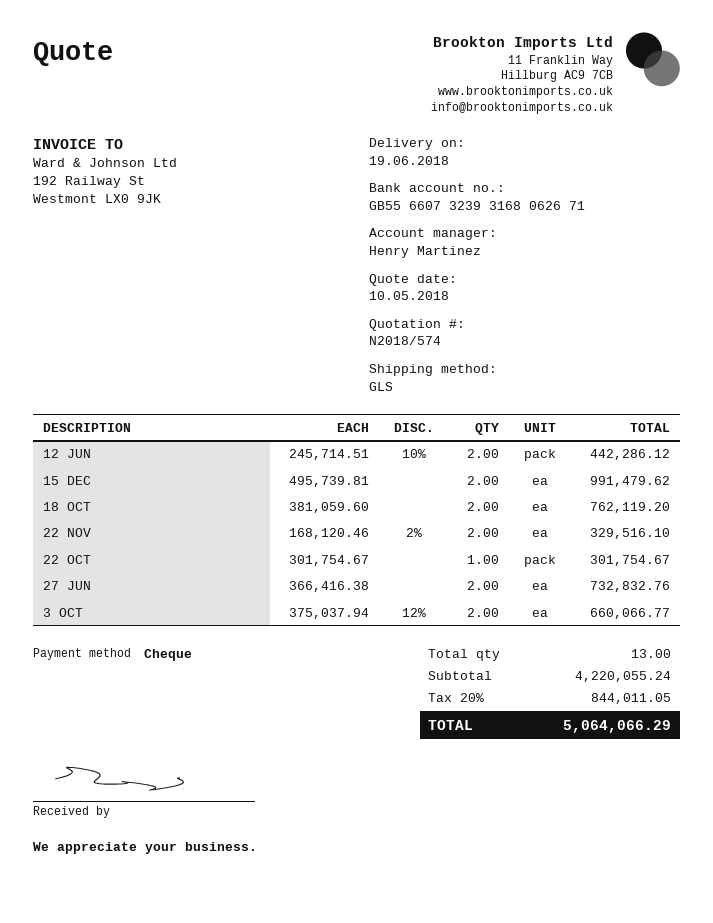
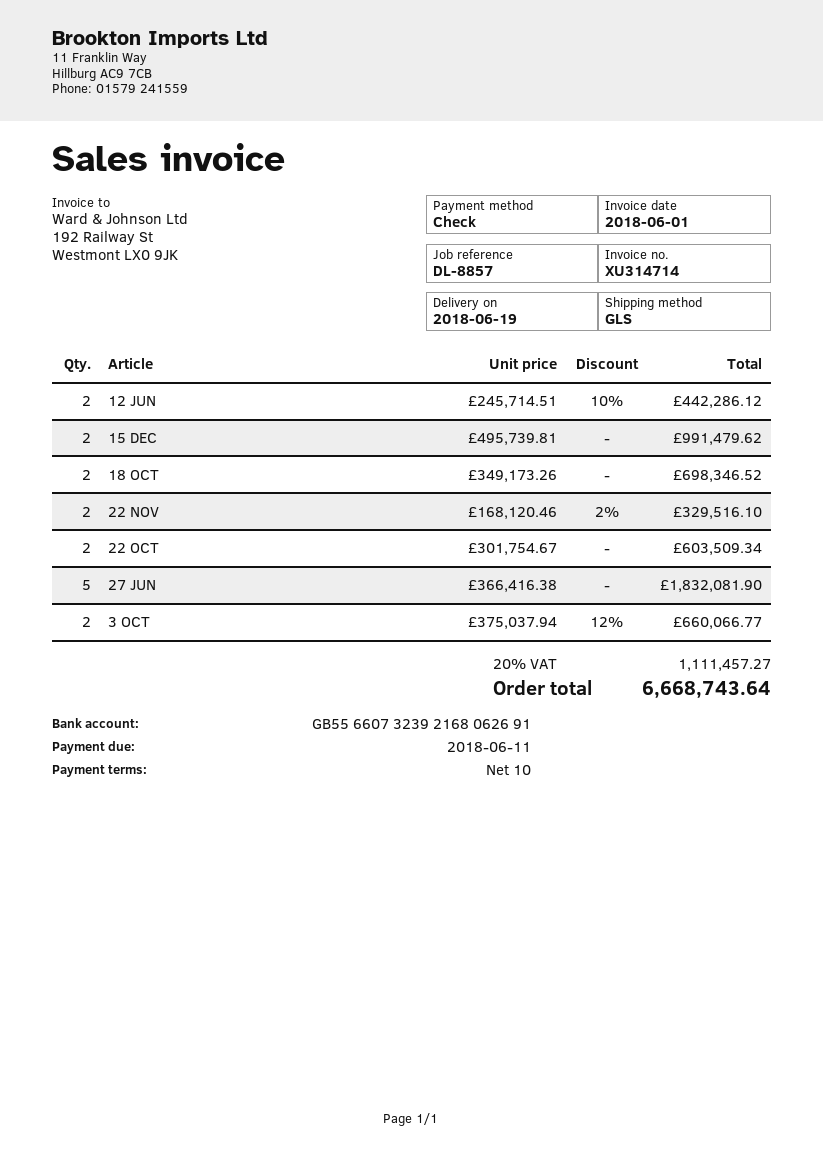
bank account: GB55660732393168062671 -> GB55660732392168062691
18 OCT: 2 x 381059.60 = 762119.20 -> 2 x 349173.26 = 698346.52
22 OCT: 1 x 301754.67 = 301754.67 -> 2 x 301754.67 = 603509.34
27 JUN: 2 x 366416.38 = 732832.76 -> 5 x 366416.38 = 1832081.90
tax: 20% = 844011.05 -> 20% = 1111457.27
total: 5064066.29 -> 6668743.64

